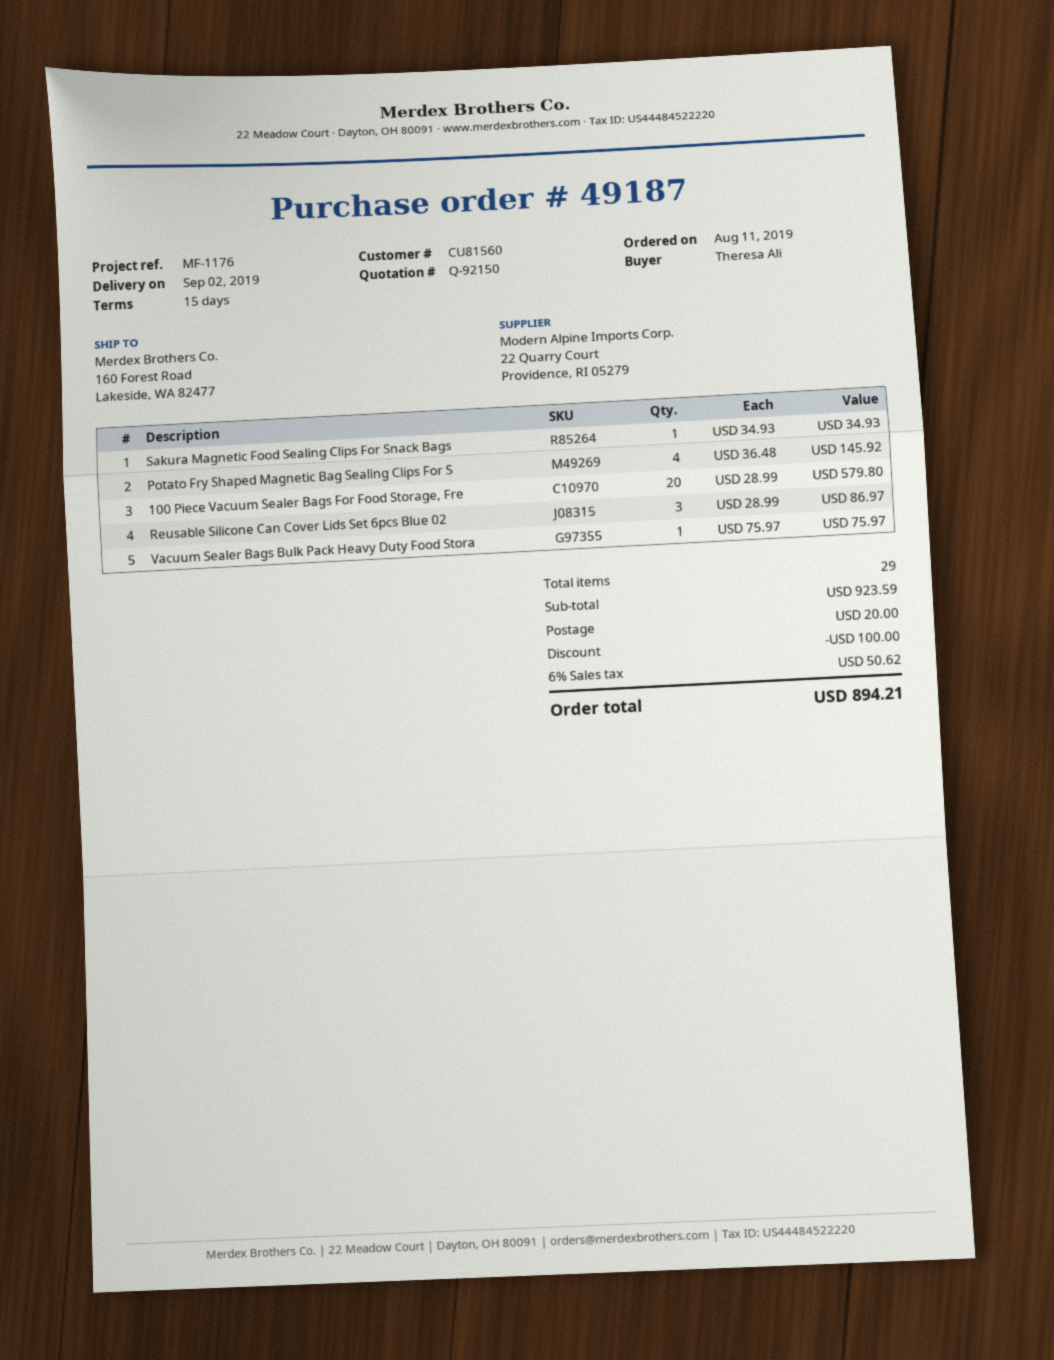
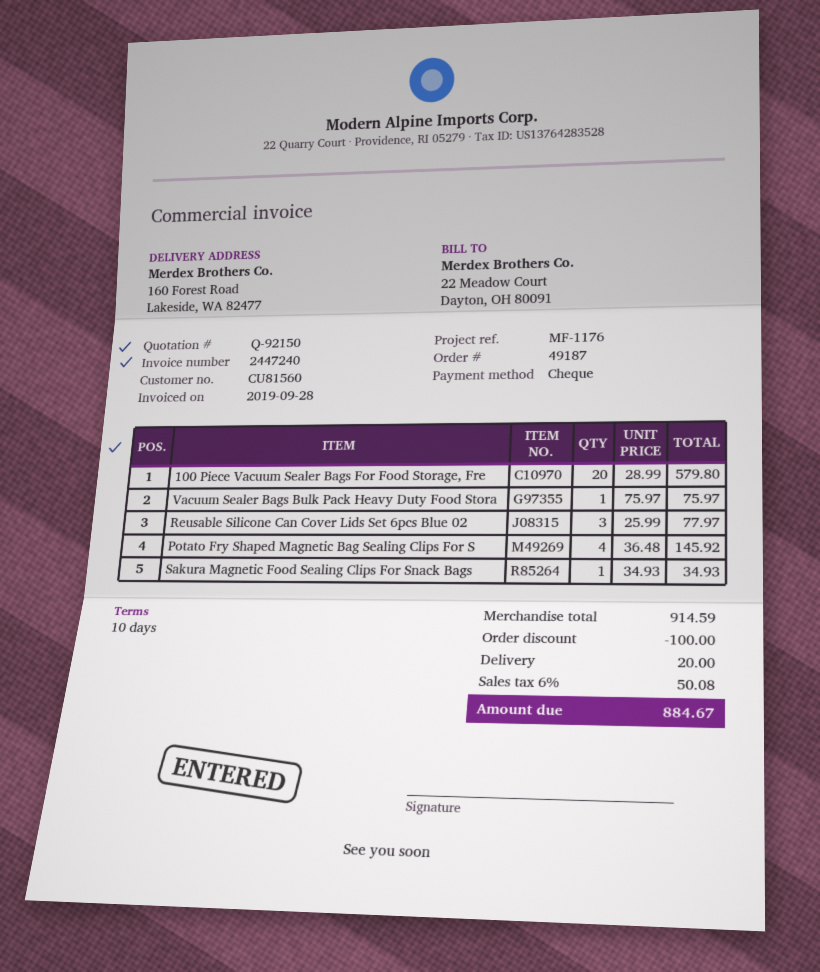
payment terms: 15 days -> 10 days
Reusable Silicone Can Cover Lids Set 6pcs Blue 02: 3 x 28.99 = 86.97 -> 3 x 25.99 = 77.97
subtotal: 923.59 -> 914.59
tax: 6% = 50.62 -> 6% = 50.08
total: 894.21 -> 884.67

